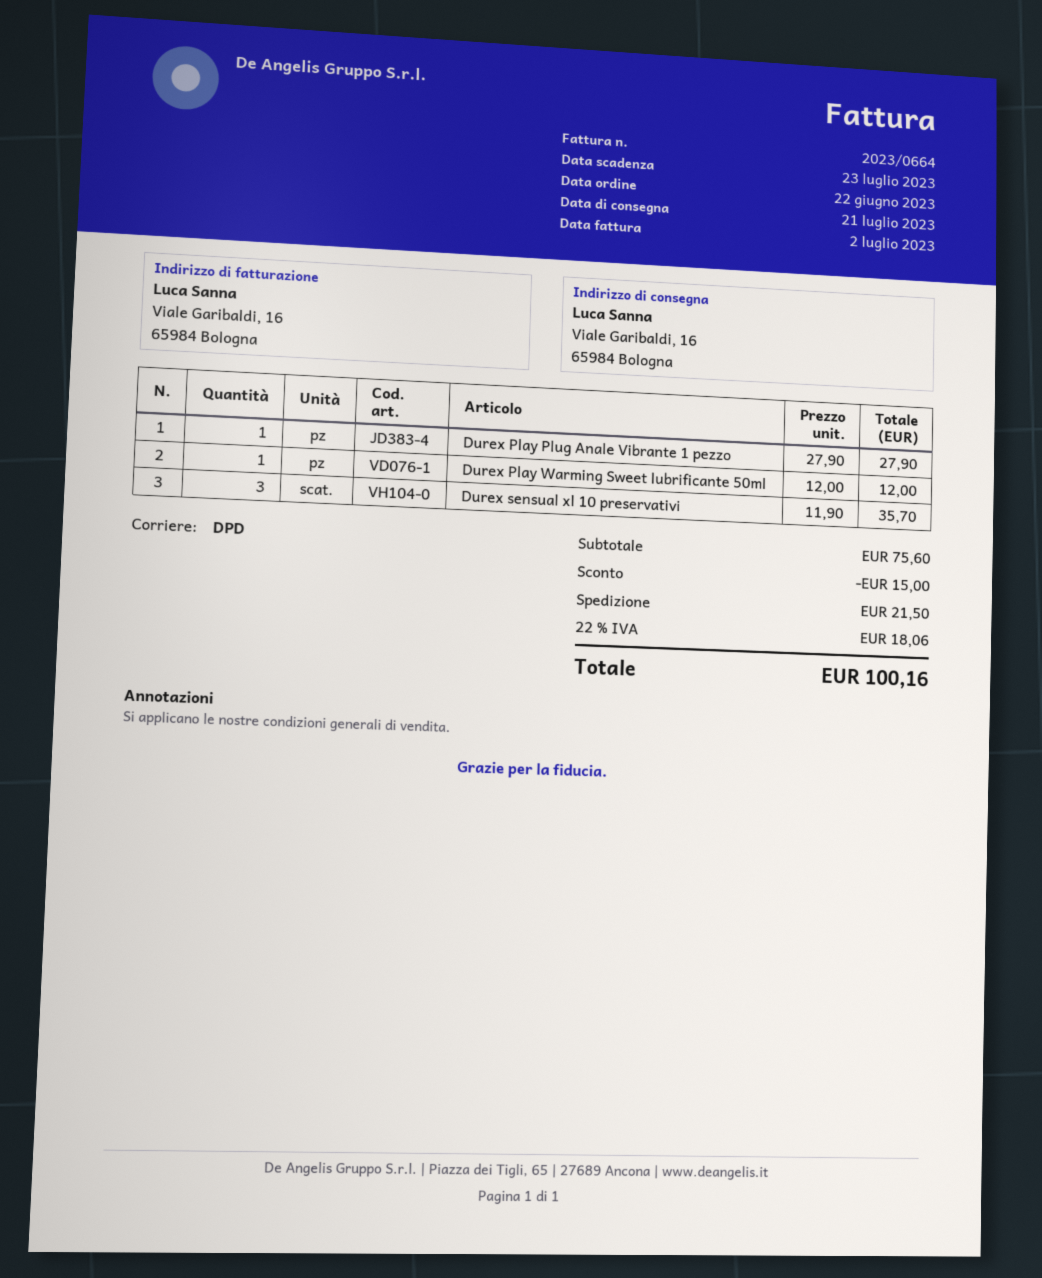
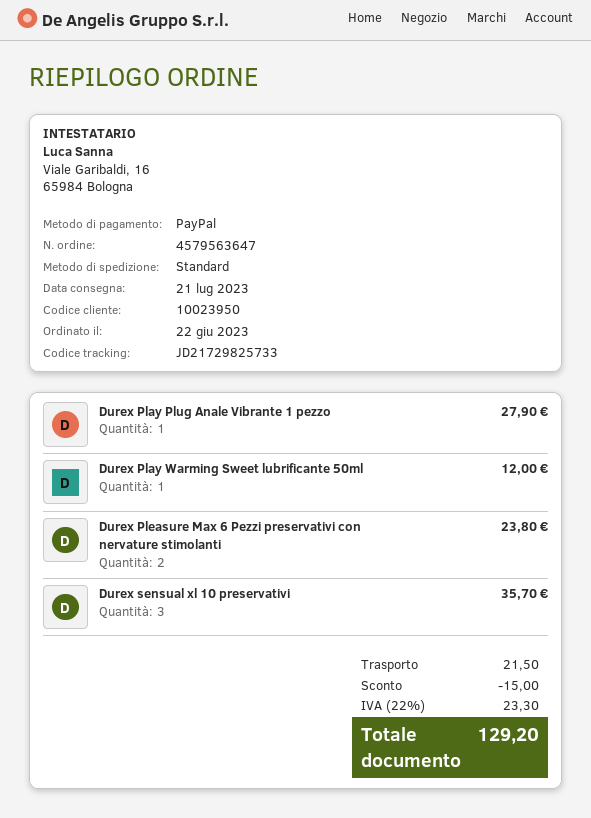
shipping method: DPD -> standard
Durex Pleasure Max 6 Pezzi preservativi con nervature stimolanti: none -> 2 for 23.80
tax: 22% = 18.06 -> 22% = 23.30
total: 100.16 -> 129.20

